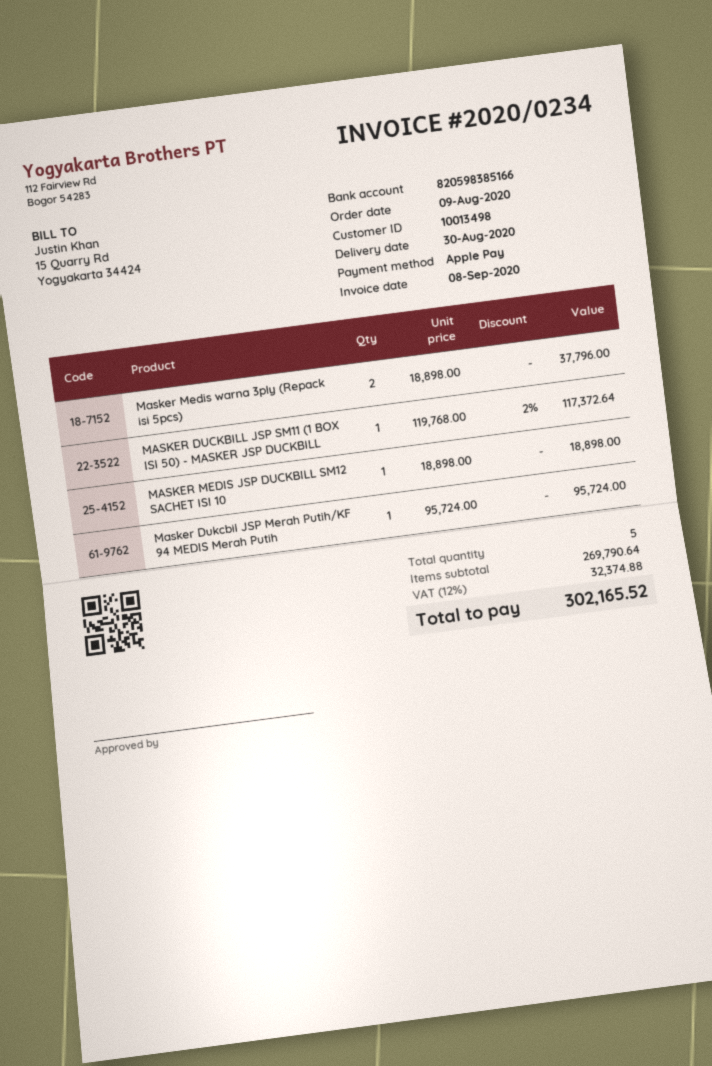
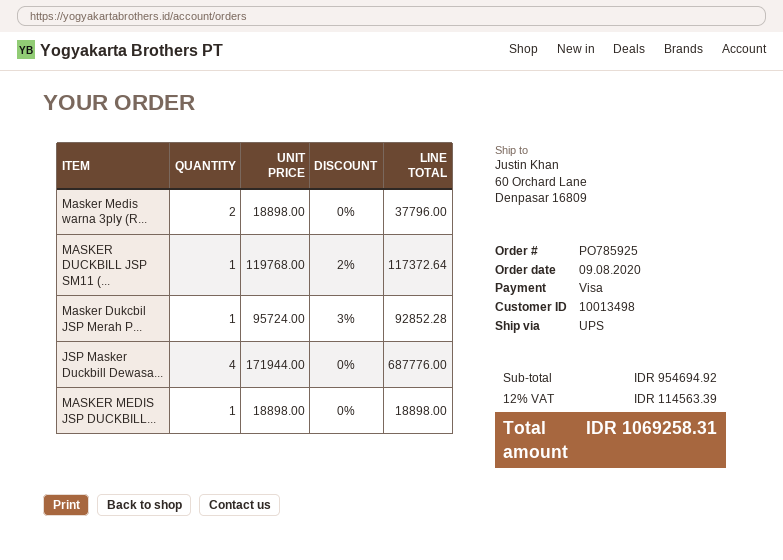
payment method: Apple Pay -> Visa
Masker Dukcbil JSP Merah Putih/KF 94 MEDIS Merah Putih: 1 x 95724.00 = 95724.00 -> 1 x 95724.00 - 3% = 92852.28
JSP Masker Duckbill Dewasa...: none -> 4 x 171944.00 = 687776.00
subtotal: 269790.64 -> 954694.92
tax: 12% = 32374.88 -> 12% = 114563.39
total: 302165.52 -> 1069258.31

